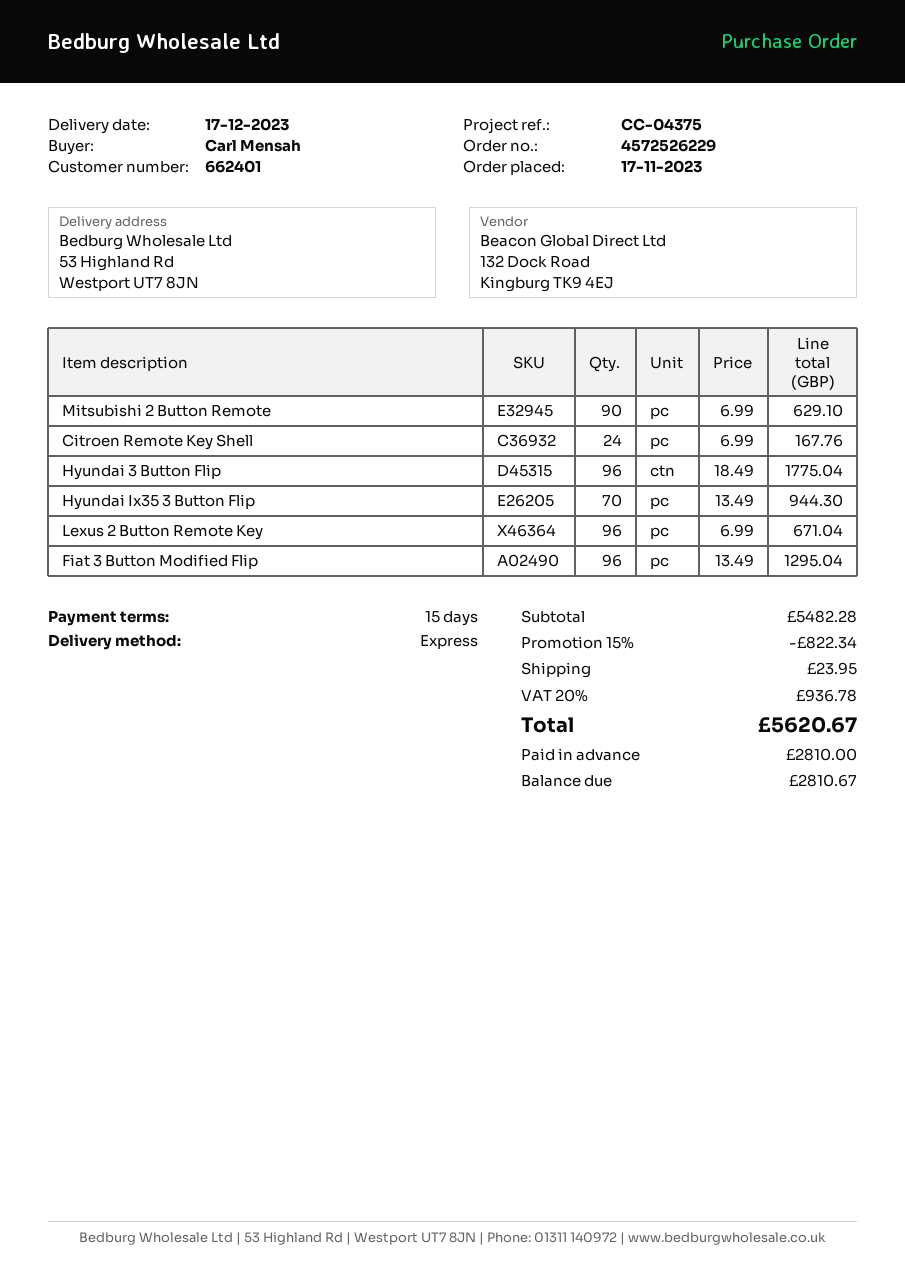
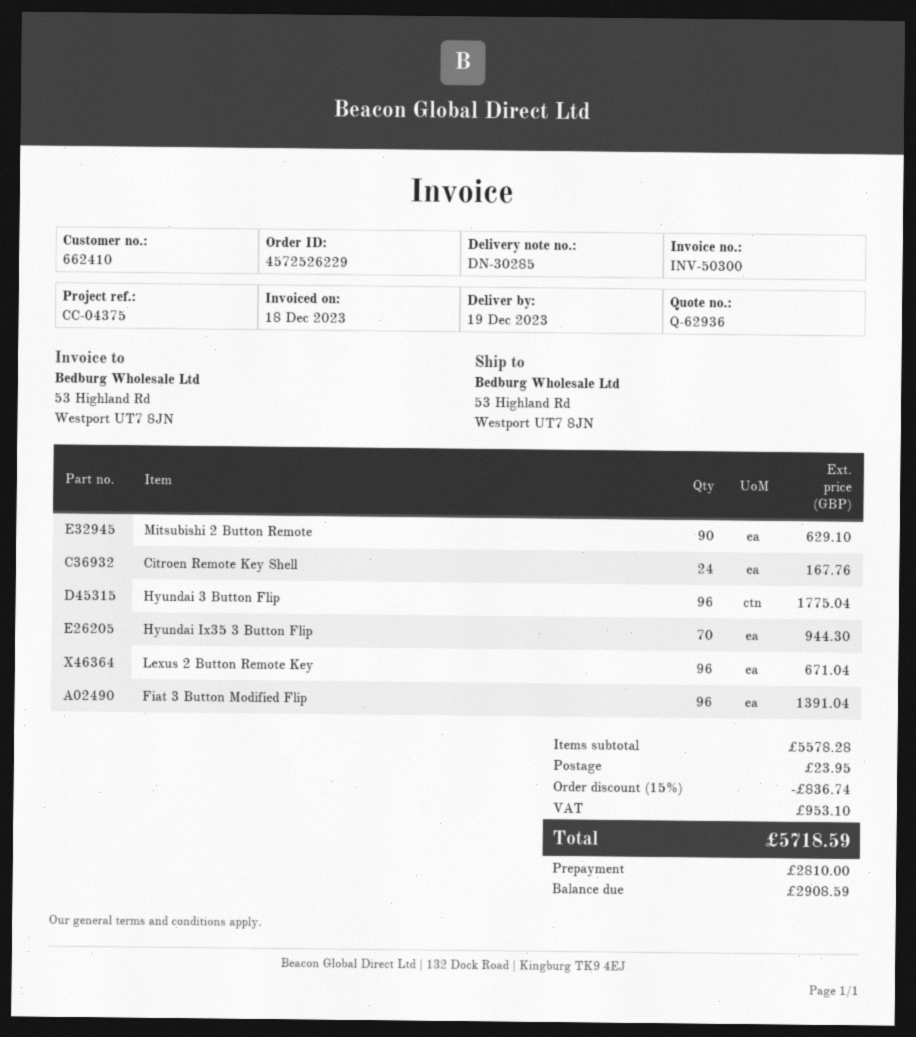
delivery date: 2023-12-17 -> 2023-12-19
customer number: 662401 -> 662410
Fiat 3 Button Modified Flip: 96 for 1295.04 -> 96 for 1391.04
subtotal: 5482.28 -> 5578.28
discount: 15% = 822.34 -> 15% = 836.74
tax: 936.78 -> 953.10
total: 5620.67 -> 5718.59
balance: 2810.67 -> 2908.59

